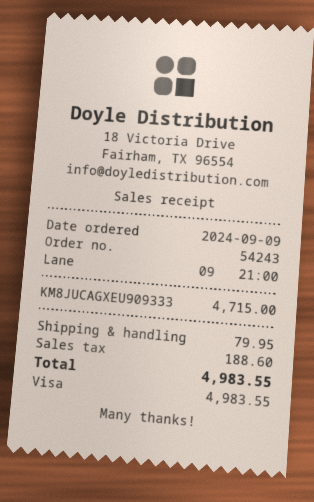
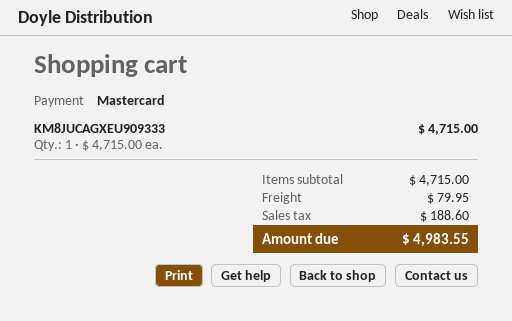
payment method: Visa -> Mastercard

